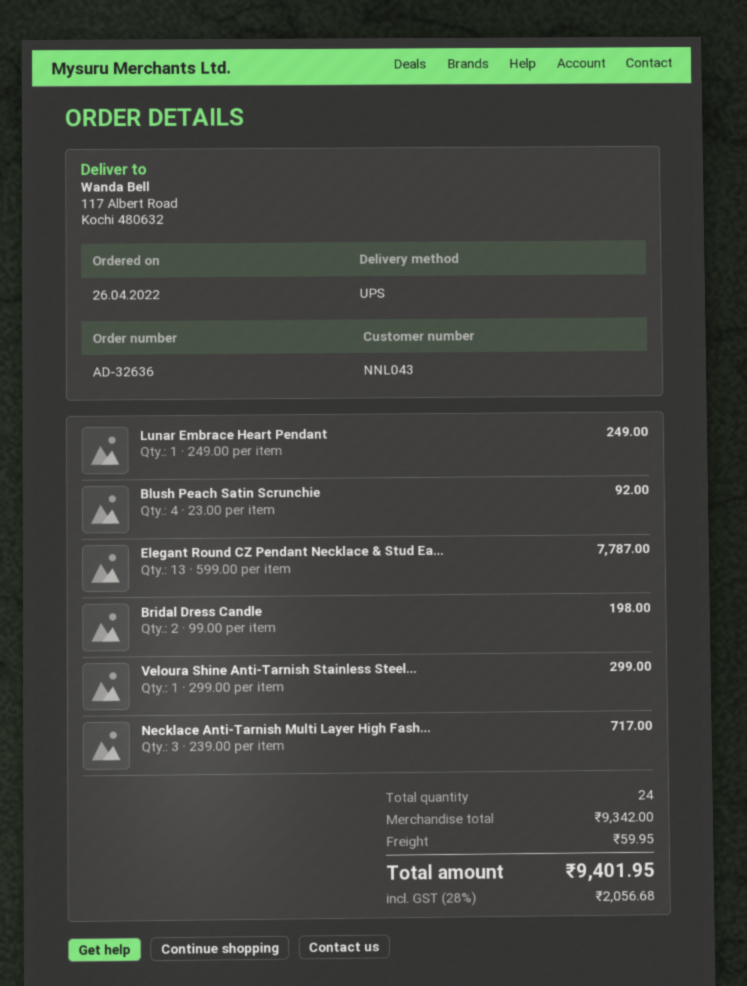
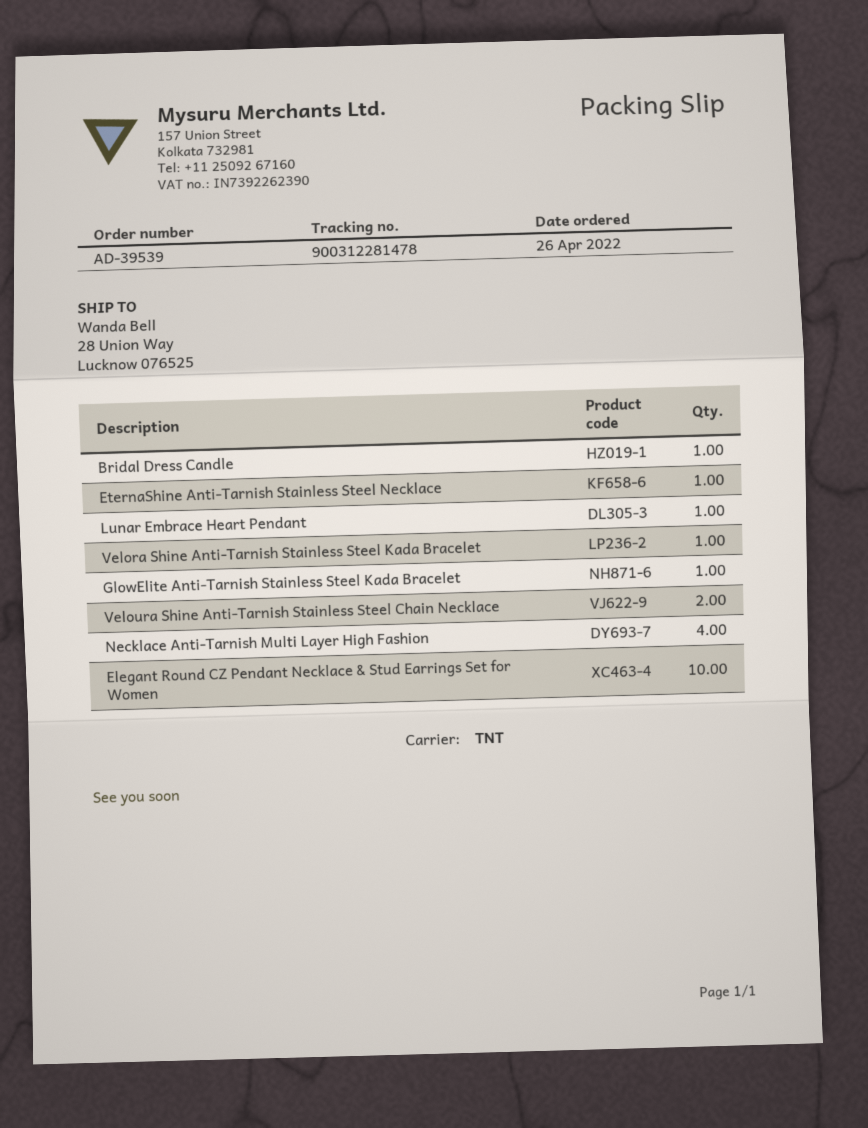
order number: AD-32636 -> AD-39539
shipping method: UPS -> TNT
ship to: 117 Albert Road, Kochi 480632 -> 28 Union Way, Lucknow 076525
Blush Peach Satin Scrunchie: 4 -> none
Elegant Round CZ Pendant Necklace & Stud Ea...: 13 -> 10
Bridal Dress Candle: 2 -> 1
Veloura Shine Anti-Tarnish Stainless Steel...: 1 -> 2
Necklace Anti-Tarnish Multi Layer High Fash...: 3 -> 4
EternaShine Anti-Tarnish Stainless Steel Necklace: none -> 1
Velora Shine Anti-Tarnish Stainless Steel Kada Bracelet: none -> 1
GlowElite Anti-Tarnish Stainless Steel Kada Bracelet: none -> 1

